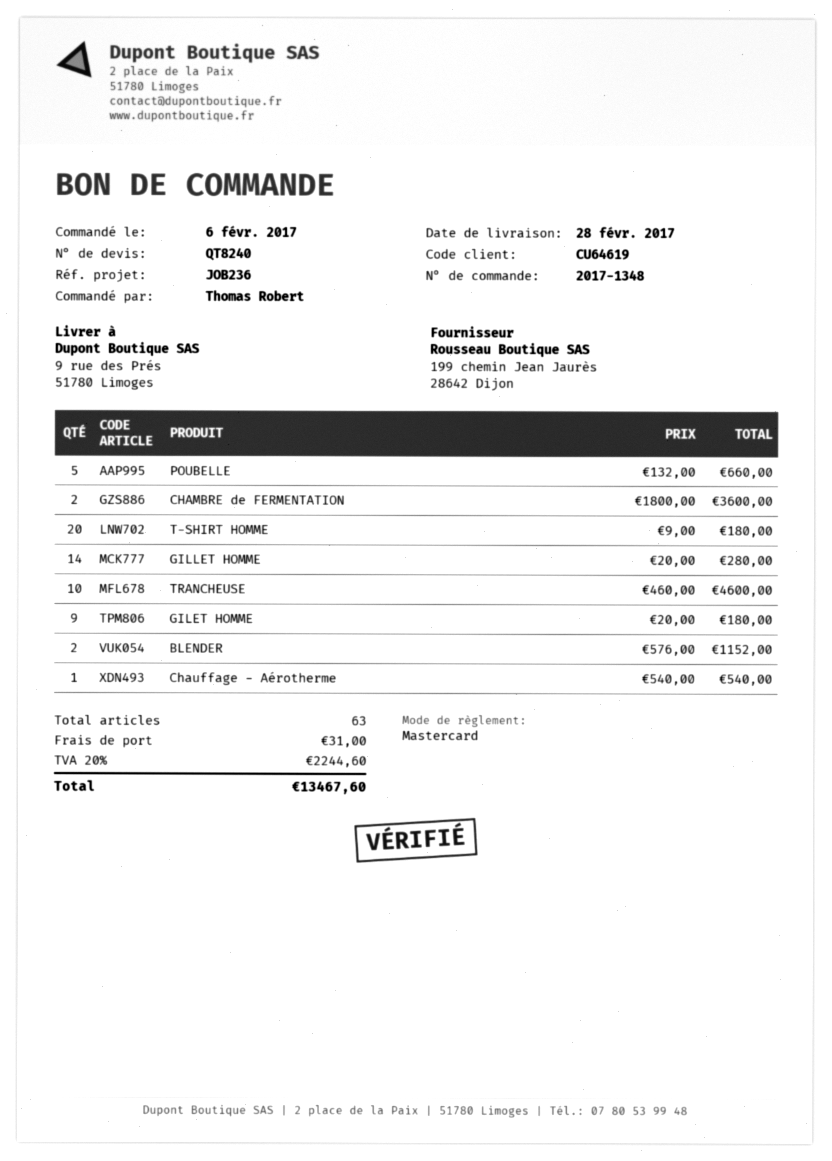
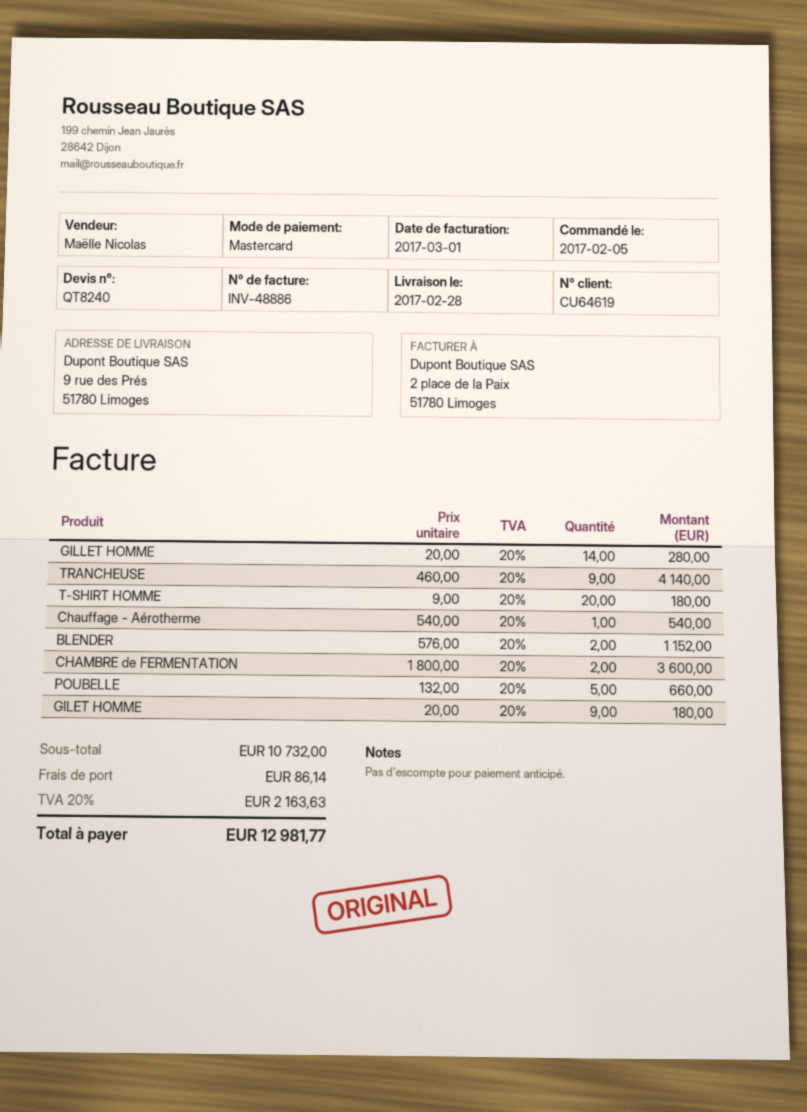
order date: 2017-02-06 -> 2017-02-05
TRANCHEUSE: 10 x 460.00 = 4600.00 -> 9 x 460.00 = 4140.00
shipping: 31.00 -> 86.14
tax: 20% = 2244.60 -> 20% = 2163.63
total: 13467.60 -> 12981.77

